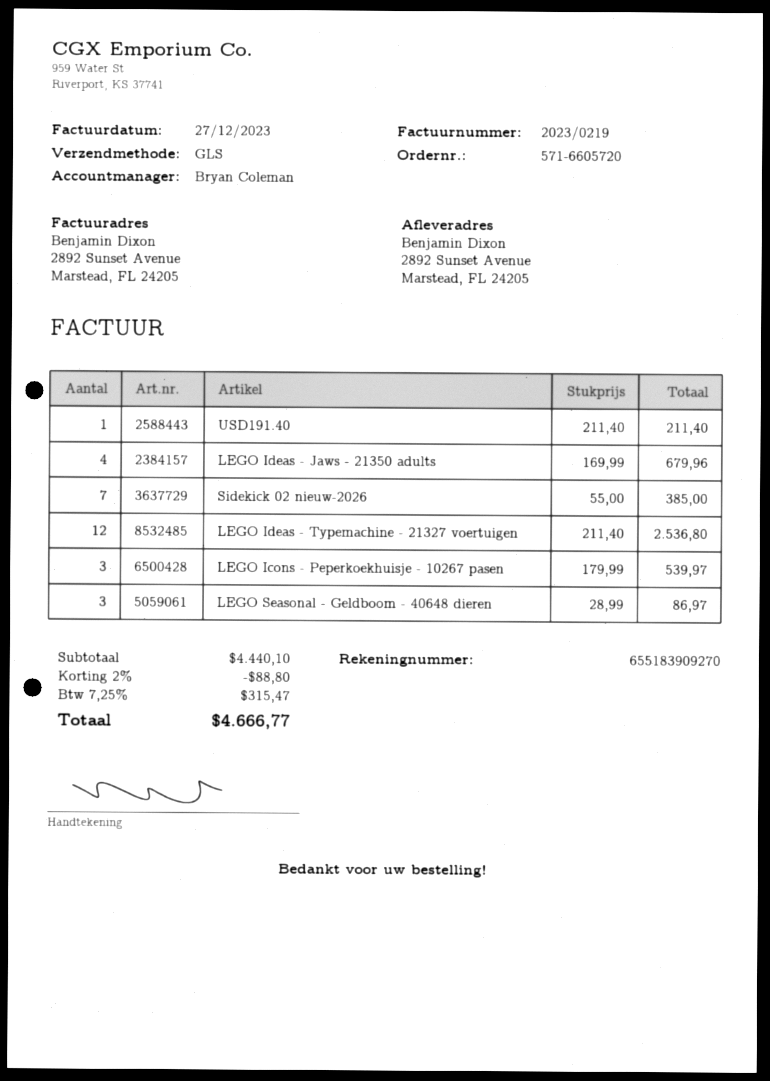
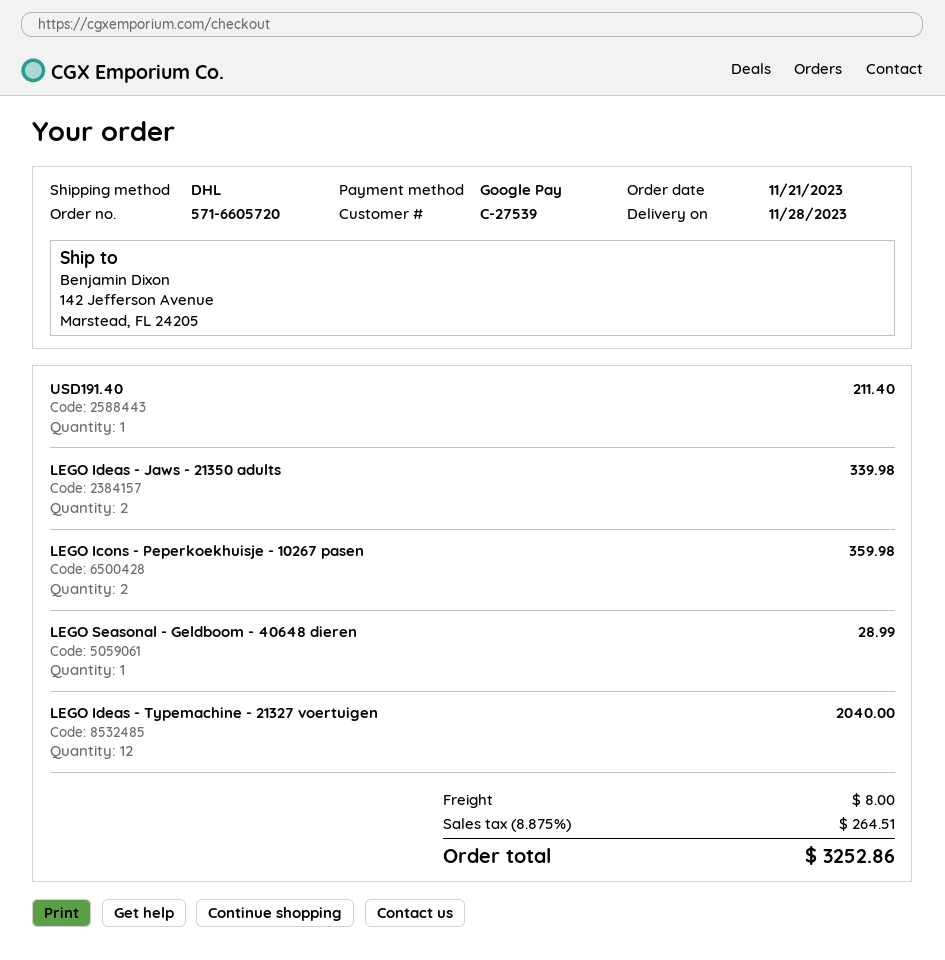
shipping method: GLS -> DHL
ship to: 2892 Sunset Avenue, Marstead, FL 24205 -> 142 Jefferson Avenue, Marstead, FL 24205
LEGO Ideas - Jaws - 21350 adults: 4 for 679.96 -> 2 for 339.98
Sidekick 02 nieuw-2026: 7 for 385.00 -> none
LEGO Ideas - Typemachine - 21327 voertuigen: 12 for 2536.80 -> 12 for 2040.00
LEGO Icons - Peperkoekhuisje - 10267 pasen: 3 for 539.97 -> 2 for 359.98
LEGO Seasonal - Geldboom - 40648 dieren: 3 for 86.97 -> 1 for 28.99
discount: 2% = 88.80 -> none
shipping: none -> 8.00
tax: 7.25% = 315.47 -> 8.875% = 264.51
total: 4666.77 -> 3252.86

